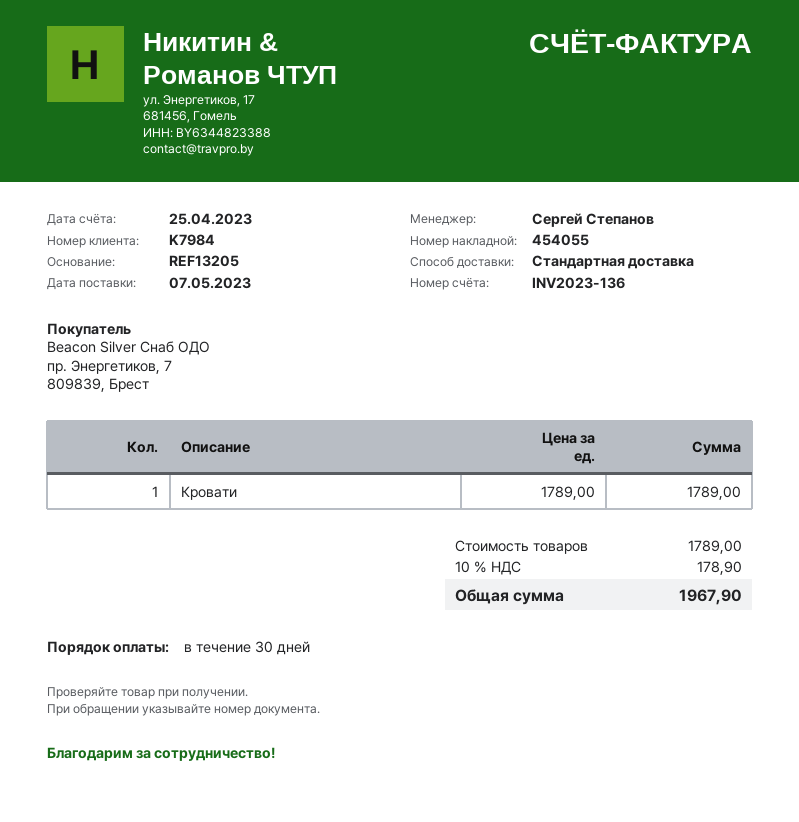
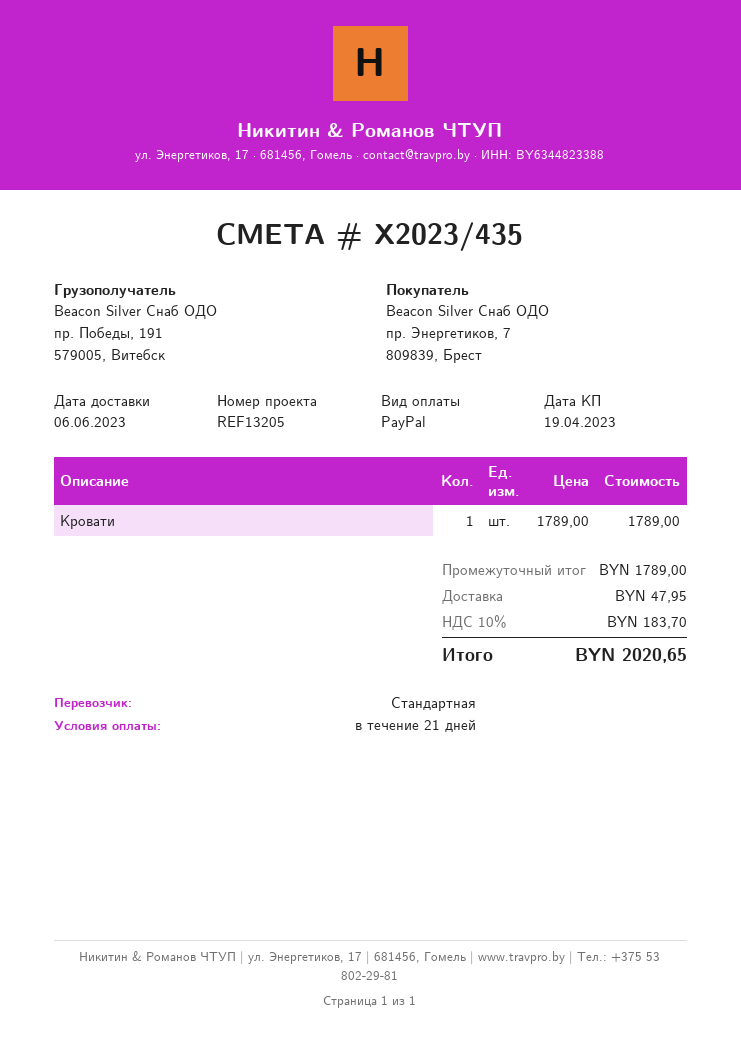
delivery date: 2023-05-07 -> 2023-06-06
payment terms: 30 days -> 21 days
shipping: none -> 47.95
tax: 10% = 178.90 -> 10% = 183.70
total: 1967.90 -> 2020.65

